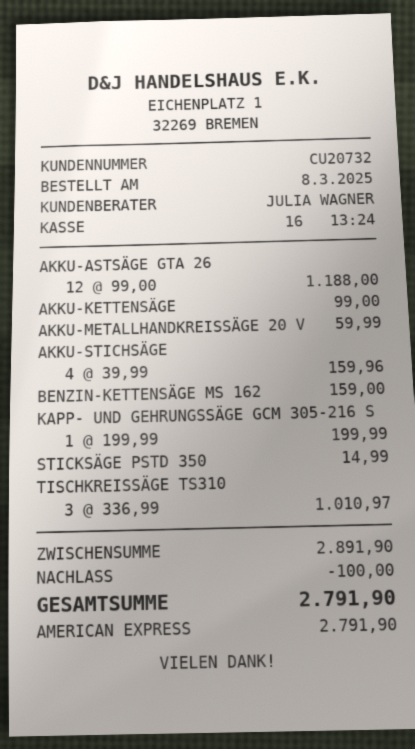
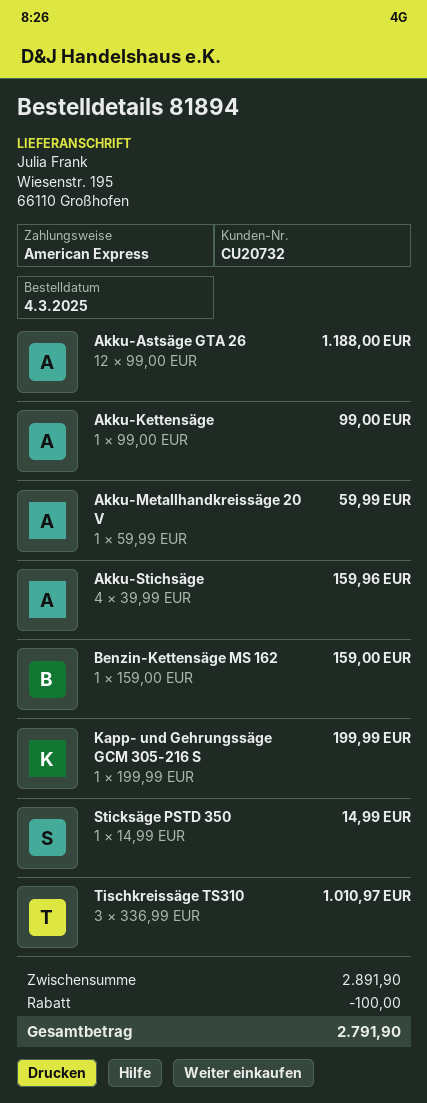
order date: 2025-03-08 -> 2025-03-04

